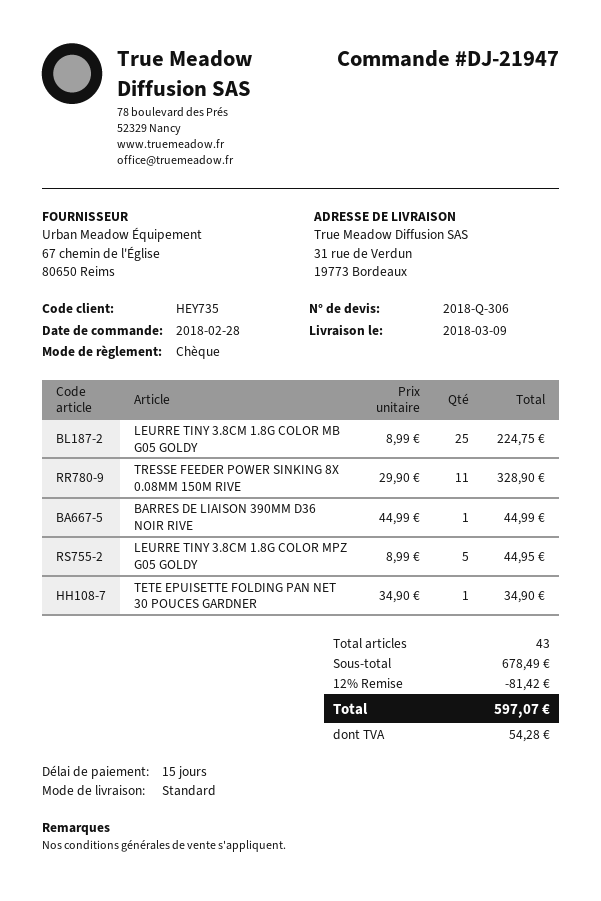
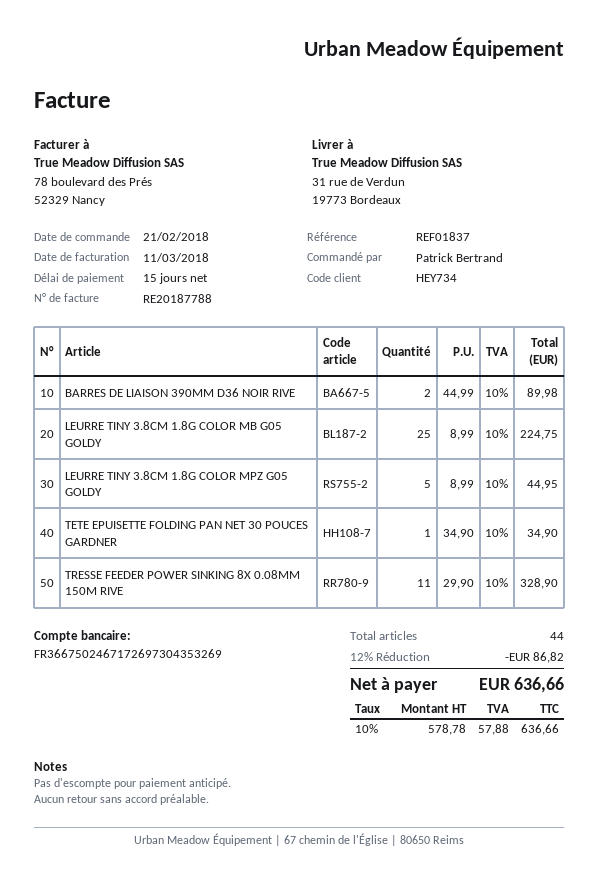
order date: 2018-02-28 -> 2018-02-21
customer number: HEY735 -> HEY734
BARRES DE LIAISON 390MM D36 NOIR RIVE: 1 x 44.99 = 44.99 -> 2 x 44.99 = 89.98
total quantity: 43 -> 44
discount: 12% = 81.42 -> 12% = 86.82
tax: 54.28 -> 57.88
total: 597.07 -> 636.66

